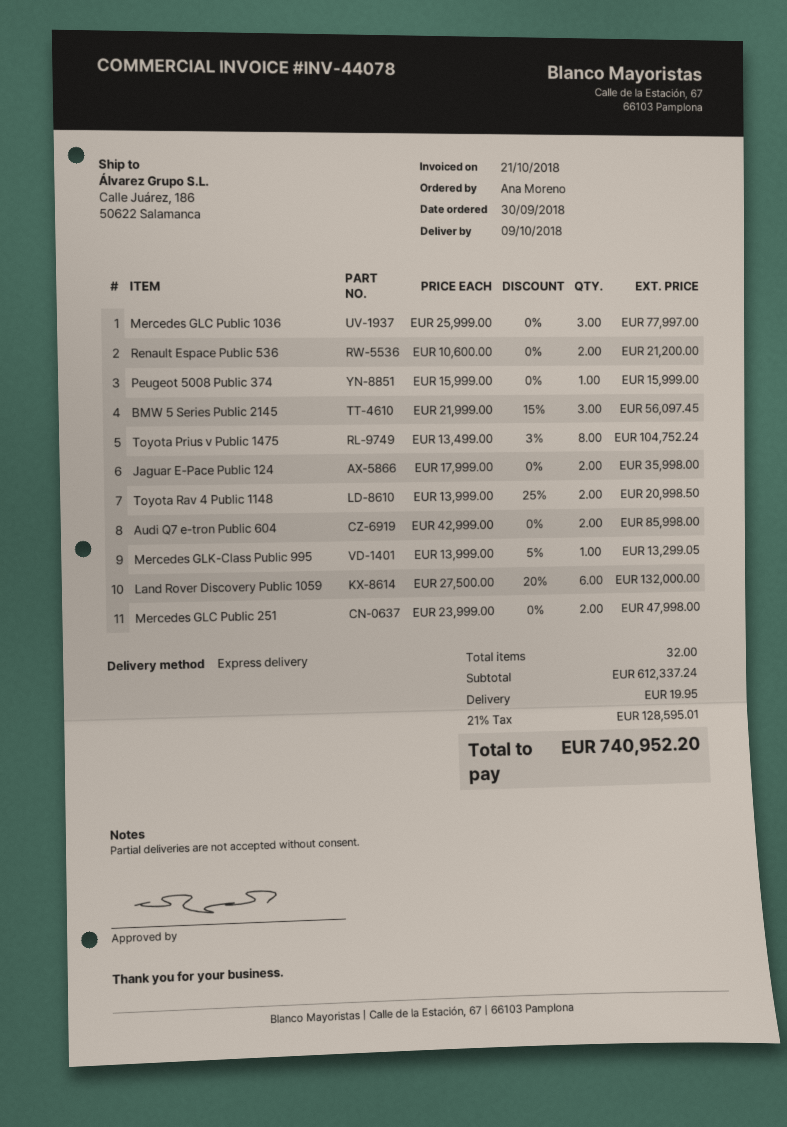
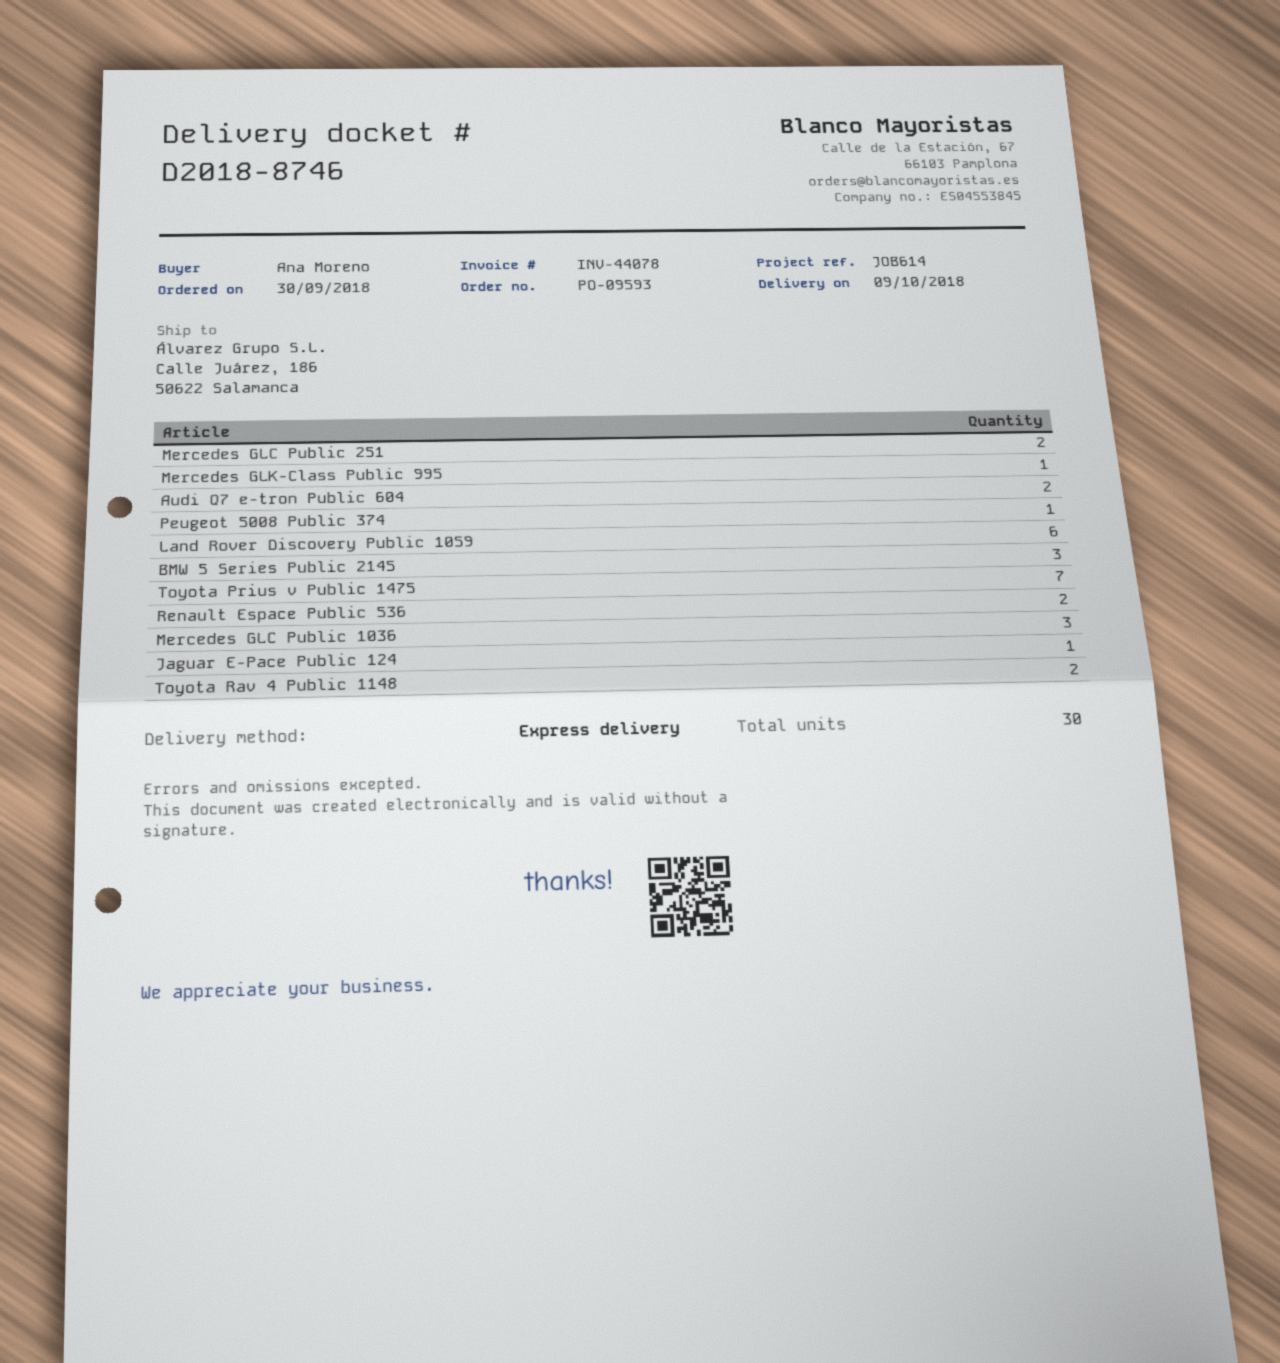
Toyota Prius v Public 1475: 8 -> 7
Jaguar E-Pace Public 124: 2 -> 1
total quantity: 32 -> 30

